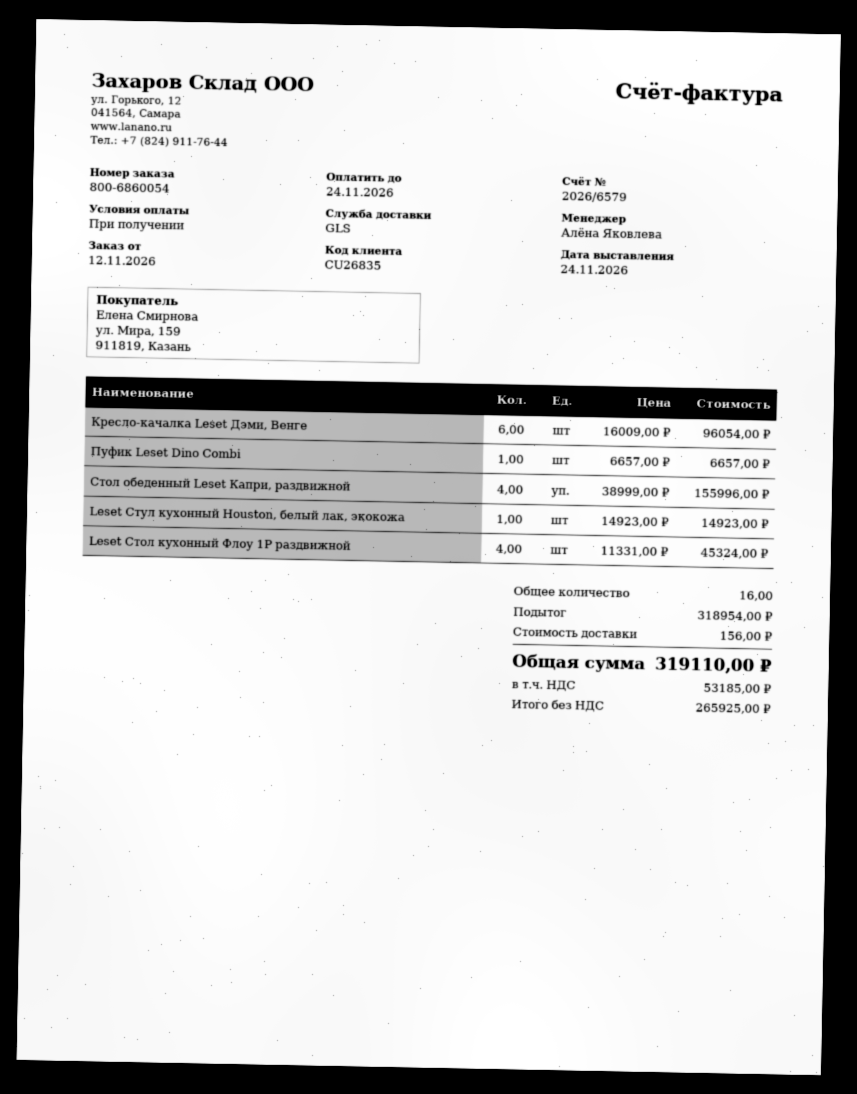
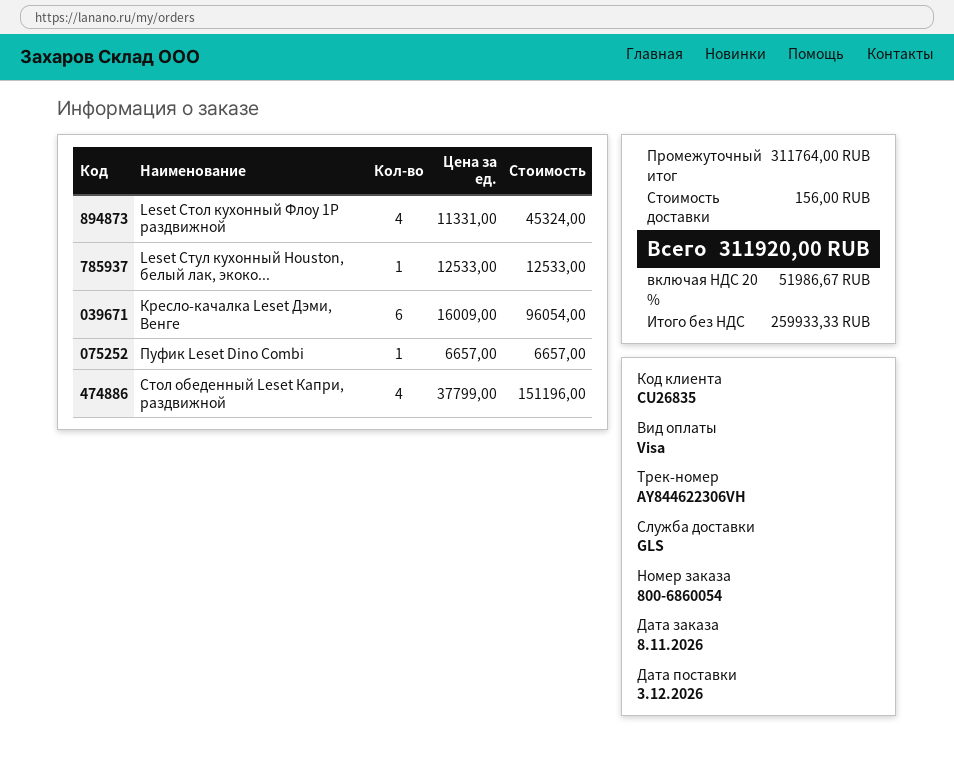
order date: 2026-11-12 -> 2026-11-08
Стол обеденный Leset Капри, раздвижной: 4 x 38999.00 = 155996.00 -> 4 x 37799.00 = 151196.00
Leset Стул кухонный Houston, белый лак, экокожа: 1 x 14923.00 = 14923.00 -> 1 x 12533.00 = 12533.00
subtotal: 318954.00 -> 311764.00
net: 265925.00 -> 259933.33
tax: 53185.00 -> 51986.67
total: 319110.00 -> 311920.00

